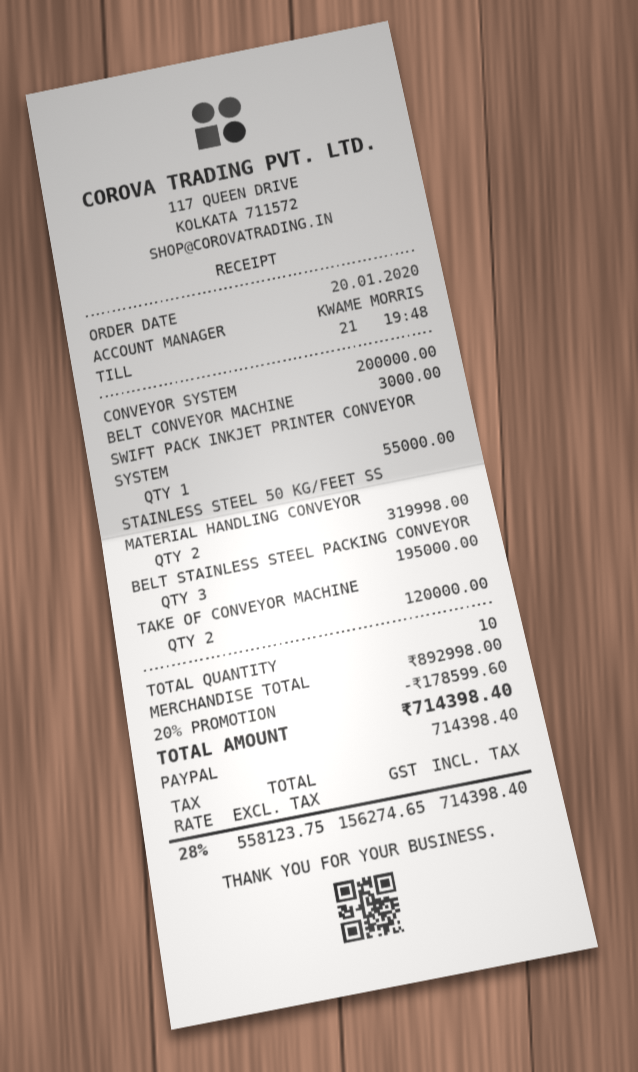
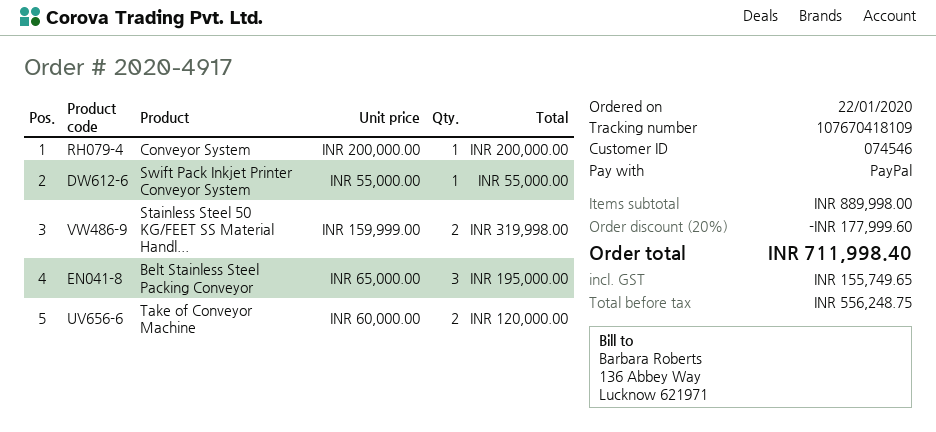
order date: 2020-01-20 -> 2020-01-22
BELT CONVEYOR MACHINE: 1 for 3000.00 -> none
subtotal: 892998.00 -> 889998.00
discount: 20% = 178599.60 -> 20% = 177999.60
net: 558123.75 -> 556248.75
tax: 156274.65 -> 155749.65
total: 714398.40 -> 711998.40

